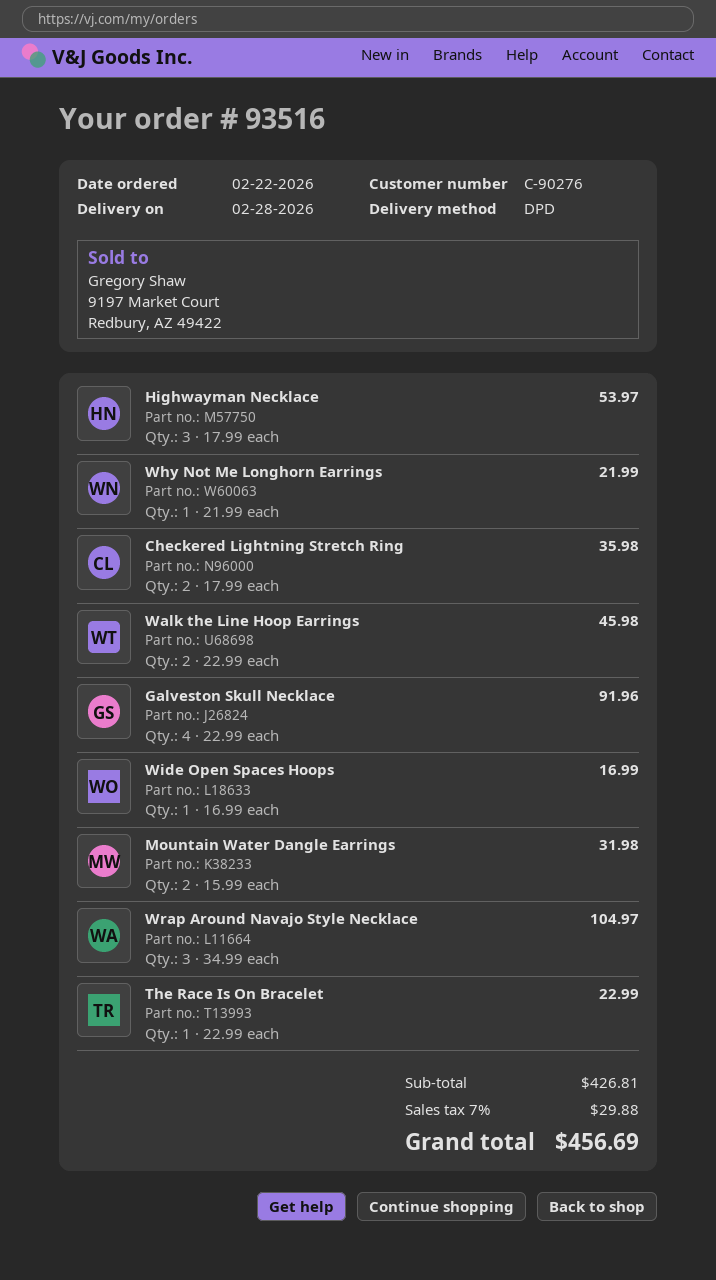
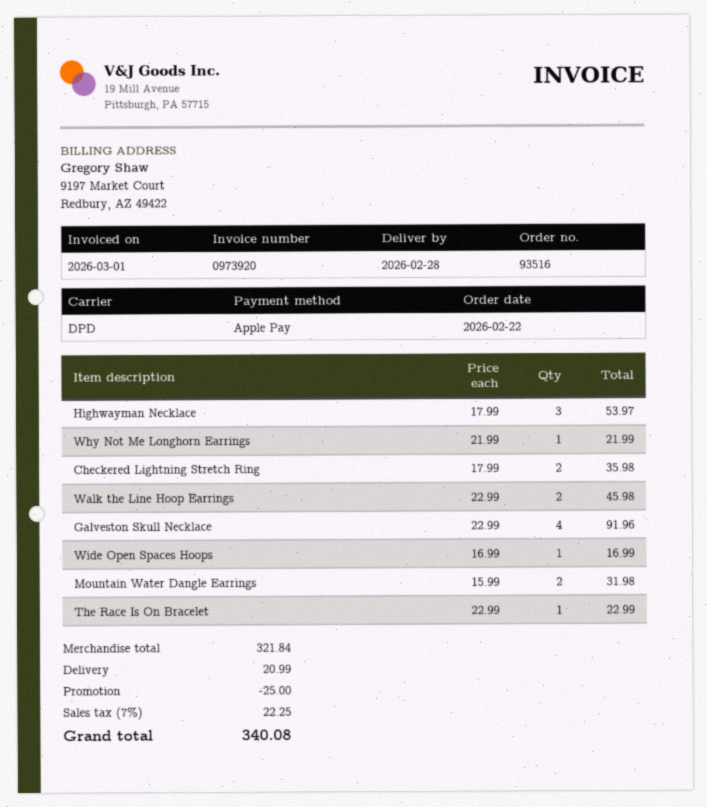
Wrap Around Navajo Style Necklace: 3 x 34.99 = 104.97 -> none
subtotal: 426.81 -> 321.84
discount: none -> 25.00
shipping: none -> 20.99
tax: 7% = 29.88 -> 7% = 22.25
total: 456.69 -> 340.08

